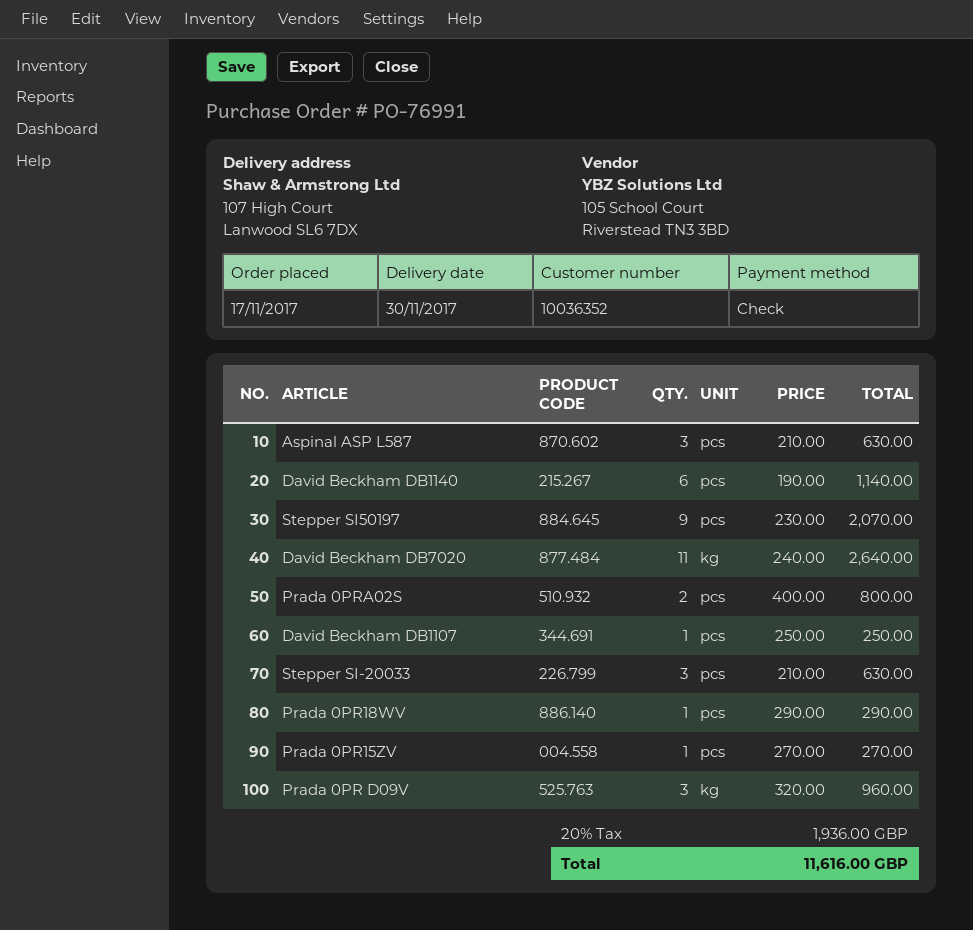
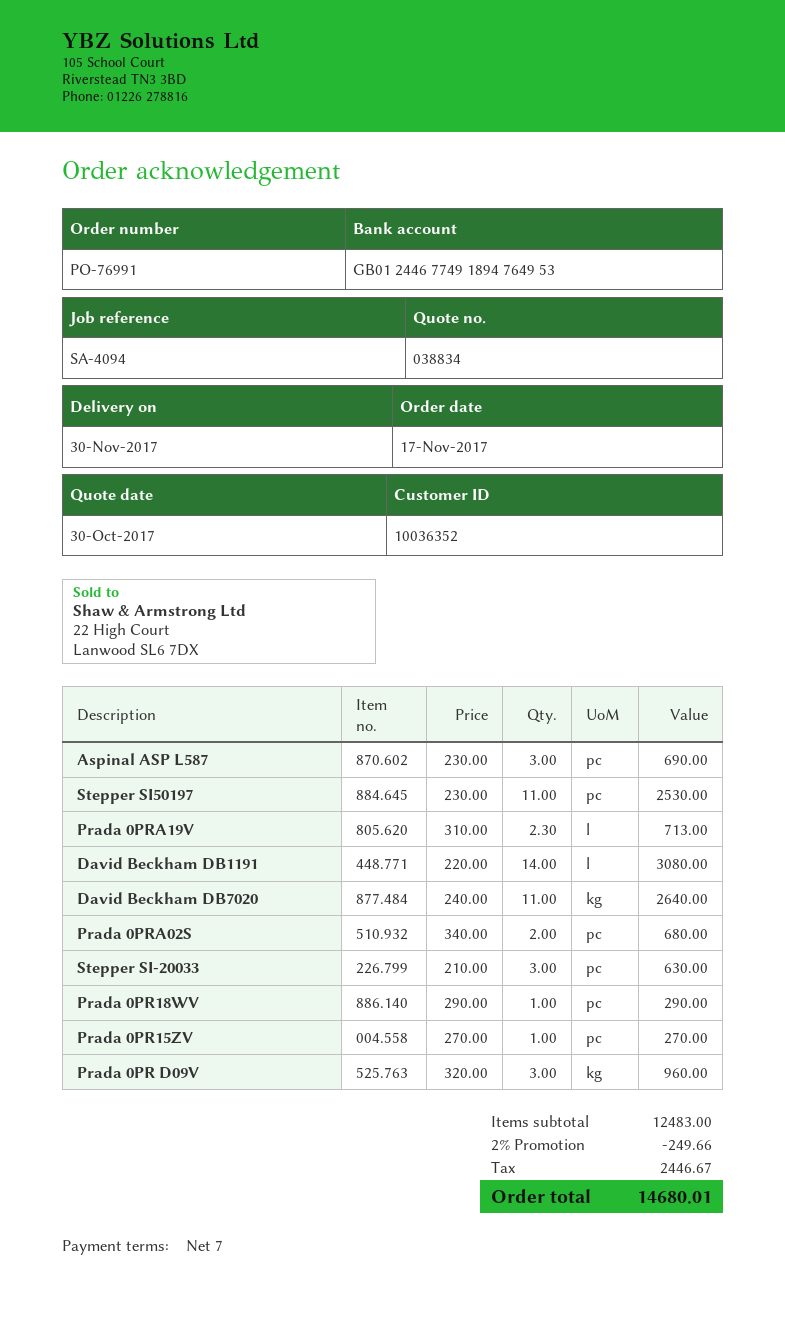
Aspinal ASP L587: 3 x 210.00 = 630.00 -> 3 x 230.00 = 690.00
David Beckham DB1140: 6 x 190.00 = 1140.00 -> none
Stepper SI50197: 9 x 230.00 = 2070.00 -> 11 x 230.00 = 2530.00
Prada 0PRA02S: 2 x 400.00 = 800.00 -> 2 x 340.00 = 680.00
David Beckham DB1107: 1 x 250.00 = 250.00 -> none
Prada 0PRA19V: none -> 2.3 x 310.00 = 713.00
David Beckham DB1191: none -> 14 x 220.00 = 3080.00
discount: none -> 2% = 249.66
tax: 1936.00 -> 2446.67
total: 11616.00 -> 14680.01

